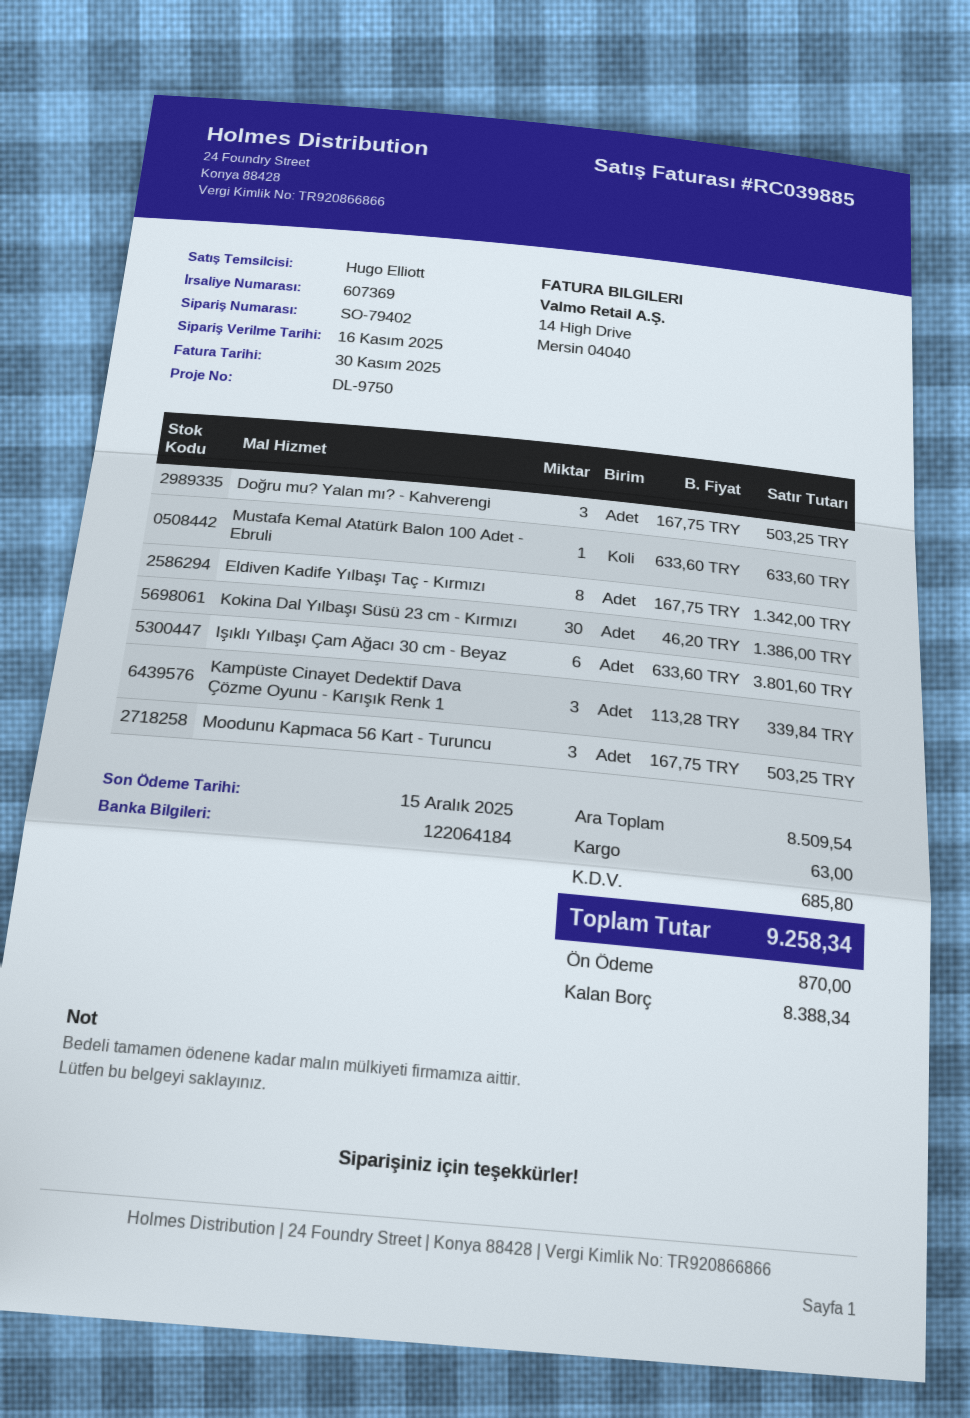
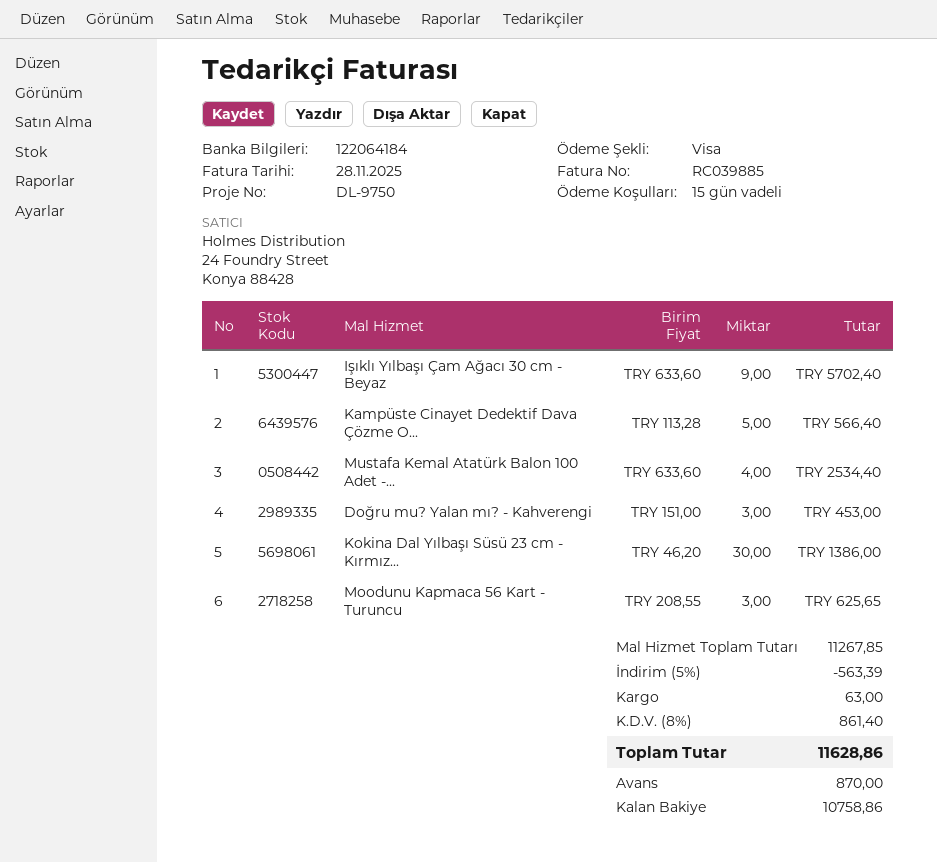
invoice date: 2025-11-30 -> 2025-11-28
Doğru mu? Yalan mı? - Kahverengi: 3 x 167.75 = 503.25 -> 3 x 151.00 = 453.00
Mustafa Kemal Atatürk Balon 100 Adet - Ebruli: 1 x 633.60 = 633.60 -> 4 x 633.60 = 2534.40
Eldiven Kadife Yılbaşı Taç - Kırmızı: 8 x 167.75 = 1342.00 -> none
Işıklı Yılbaşı Çam Ağacı 30 cm - Beyaz: 6 x 633.60 = 3801.60 -> 9 x 633.60 = 5702.40
Kampüste Cinayet Dedektif Dava Çözme Oyunu - Karışık Renk 1: 3 x 113.28 = 339.84 -> 5 x 113.28 = 566.40
Moodunu Kapmaca 56 Kart - Turuncu: 3 x 167.75 = 503.25 -> 3 x 208.55 = 625.65
subtotal: 8509.54 -> 11267.85
discount: none -> 5% = 563.39
tax: 685.80 -> 861.40
total: 9258.34 -> 11628.86
balance: 8388.34 -> 10758.86

